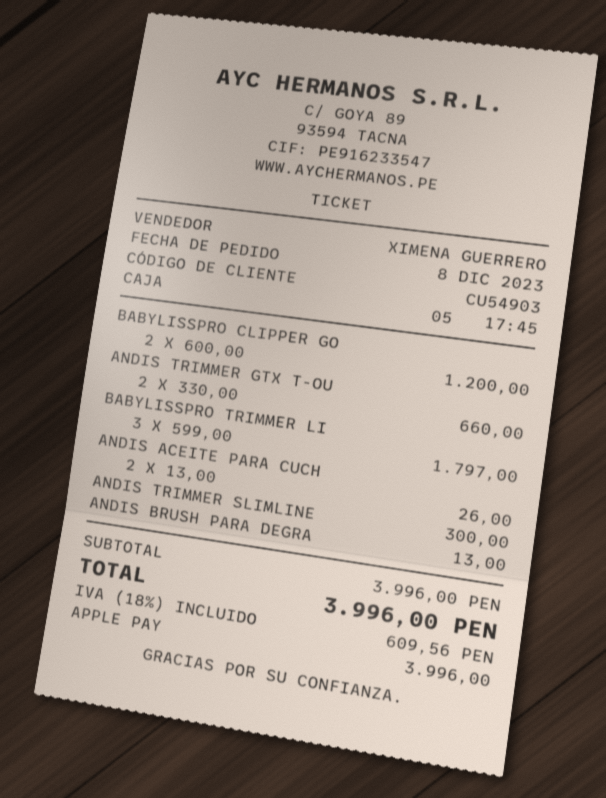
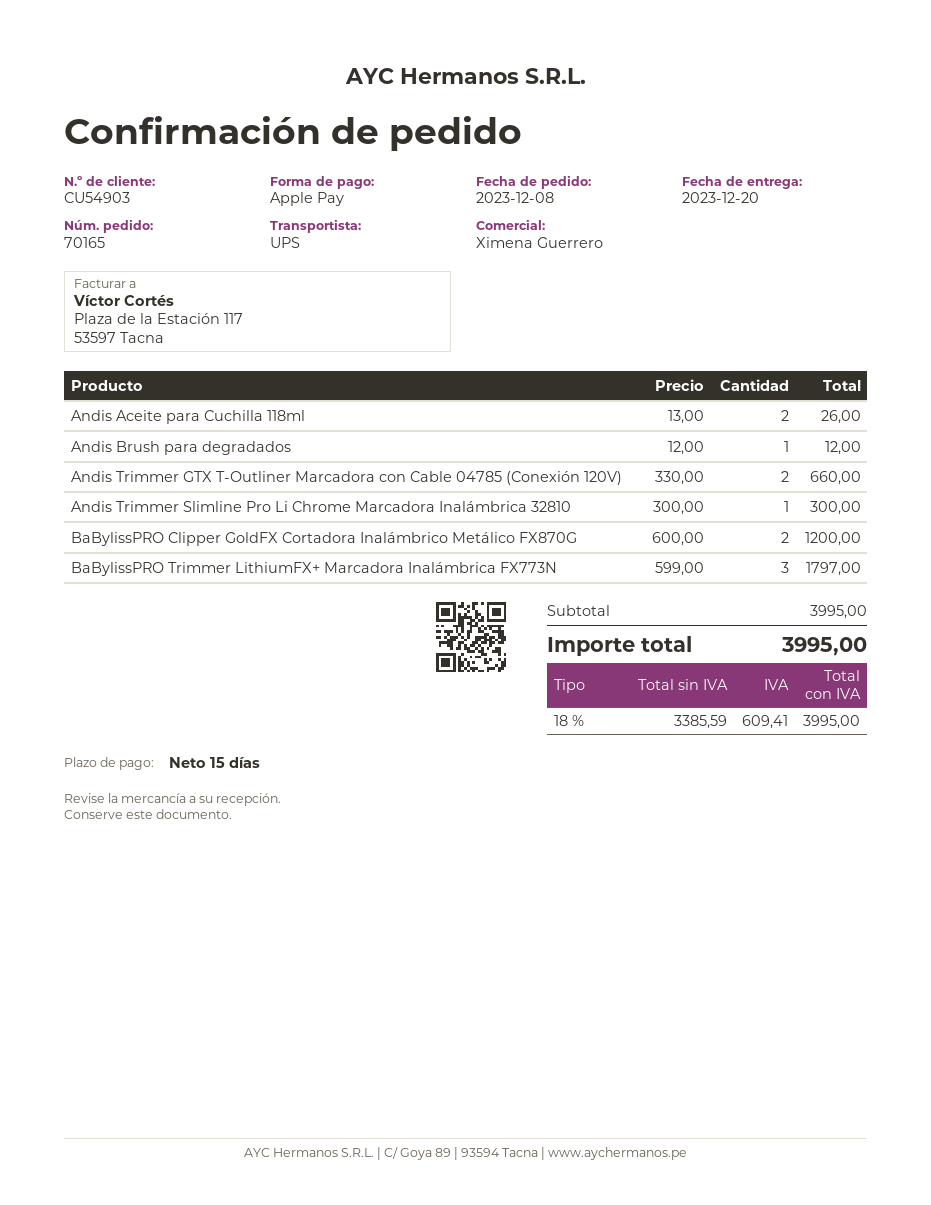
ANDIS BRUSH PARA DEGRA: 1 x 13.00 = 13.00 -> 1 x 12.00 = 12.00
subtotal: 3996.00 -> 3995.00
tax: 18% = 609.56 -> 18% = 609.41
total: 3996.00 -> 3995.00

